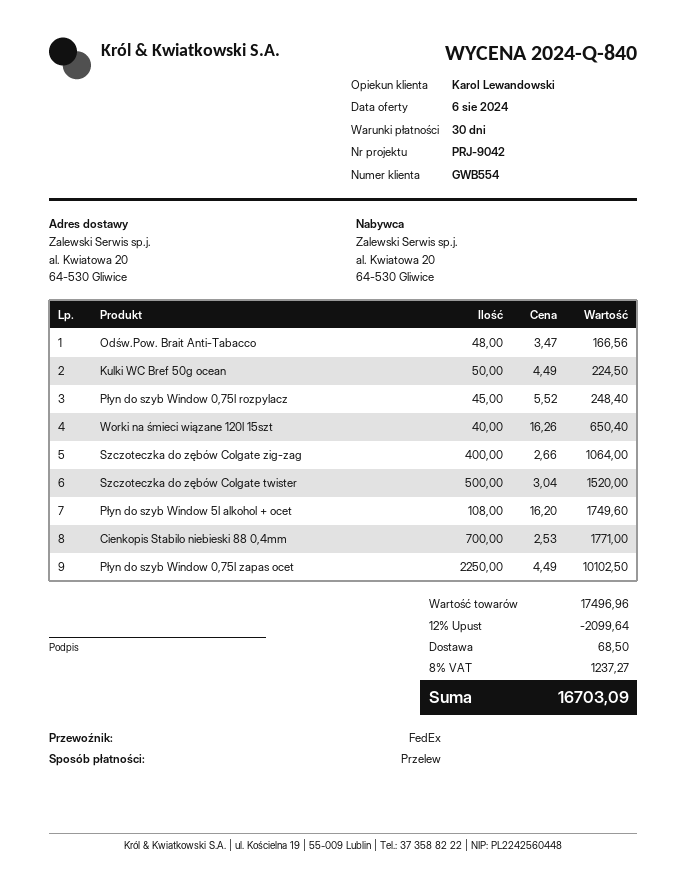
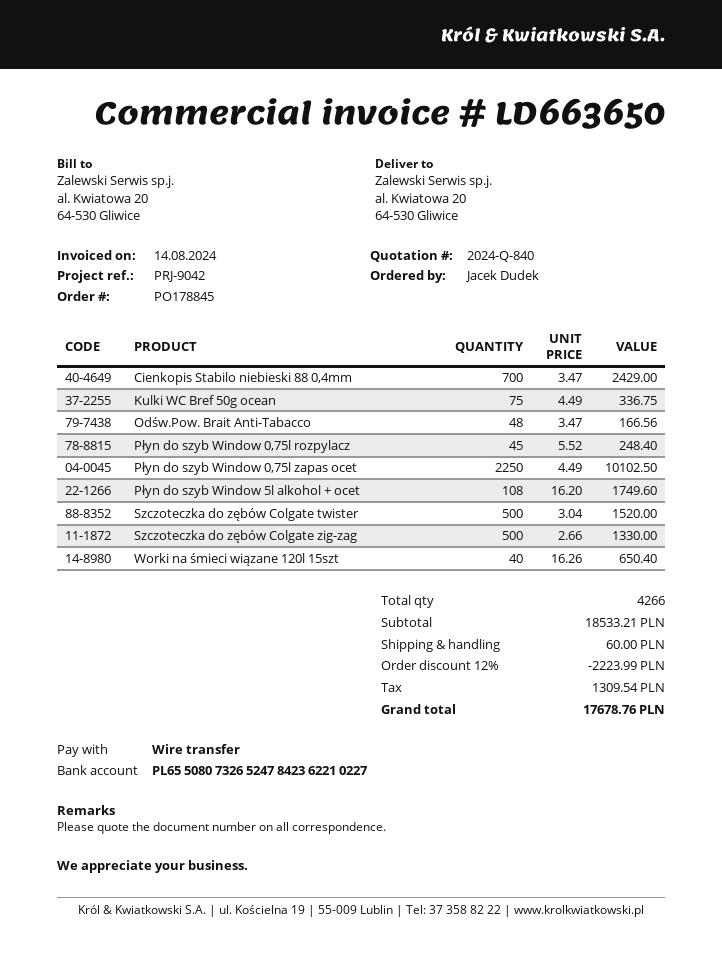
Kulki WC Bref 50g ocean: 50 x 4.49 = 224.50 -> 75 x 4.49 = 336.75
Szczoteczka do zębów Colgate zig-zag: 400 x 2.66 = 1064.00 -> 500 x 2.66 = 1330.00
Cienkopis Stabilo niebieski 88 0,4mm: 700 x 2.53 = 1771.00 -> 700 x 3.47 = 2429.00
subtotal: 17496.96 -> 18533.21
discount: 12% = 2099.64 -> 12% = 2223.99
shipping: 68.50 -> 60.00
tax: 1237.27 -> 1309.54
total: 16703.09 -> 17678.76

